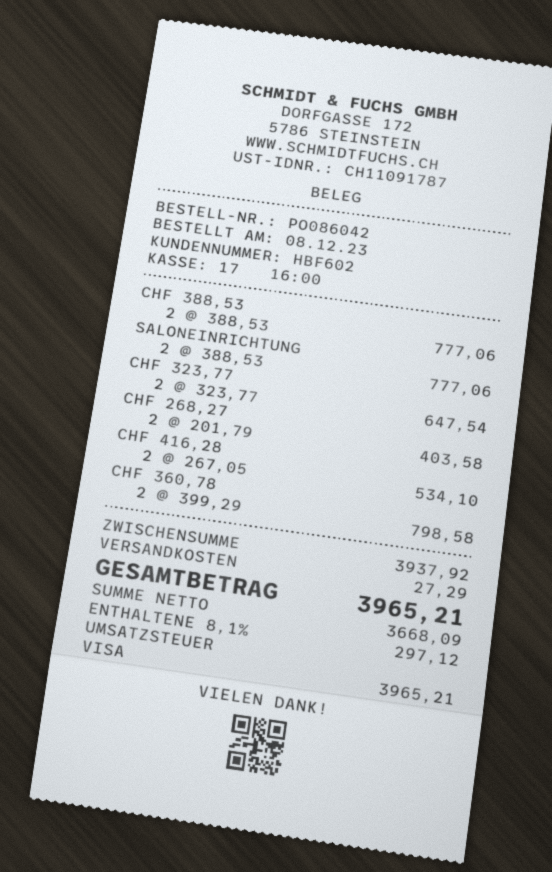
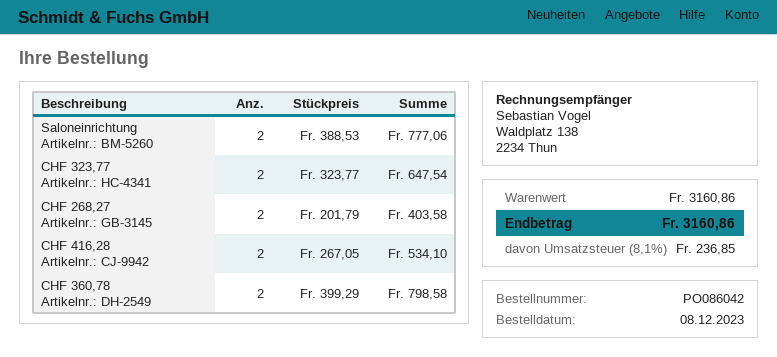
CHF 388,53: 2 x 388.53 = 777.06 -> none
subtotal: 3937.92 -> 3160.86
shipping: 27.29 -> none
tax: 8.1% = 297.12 -> 8.1% = 236.85
total: 3965.21 -> 3160.86

